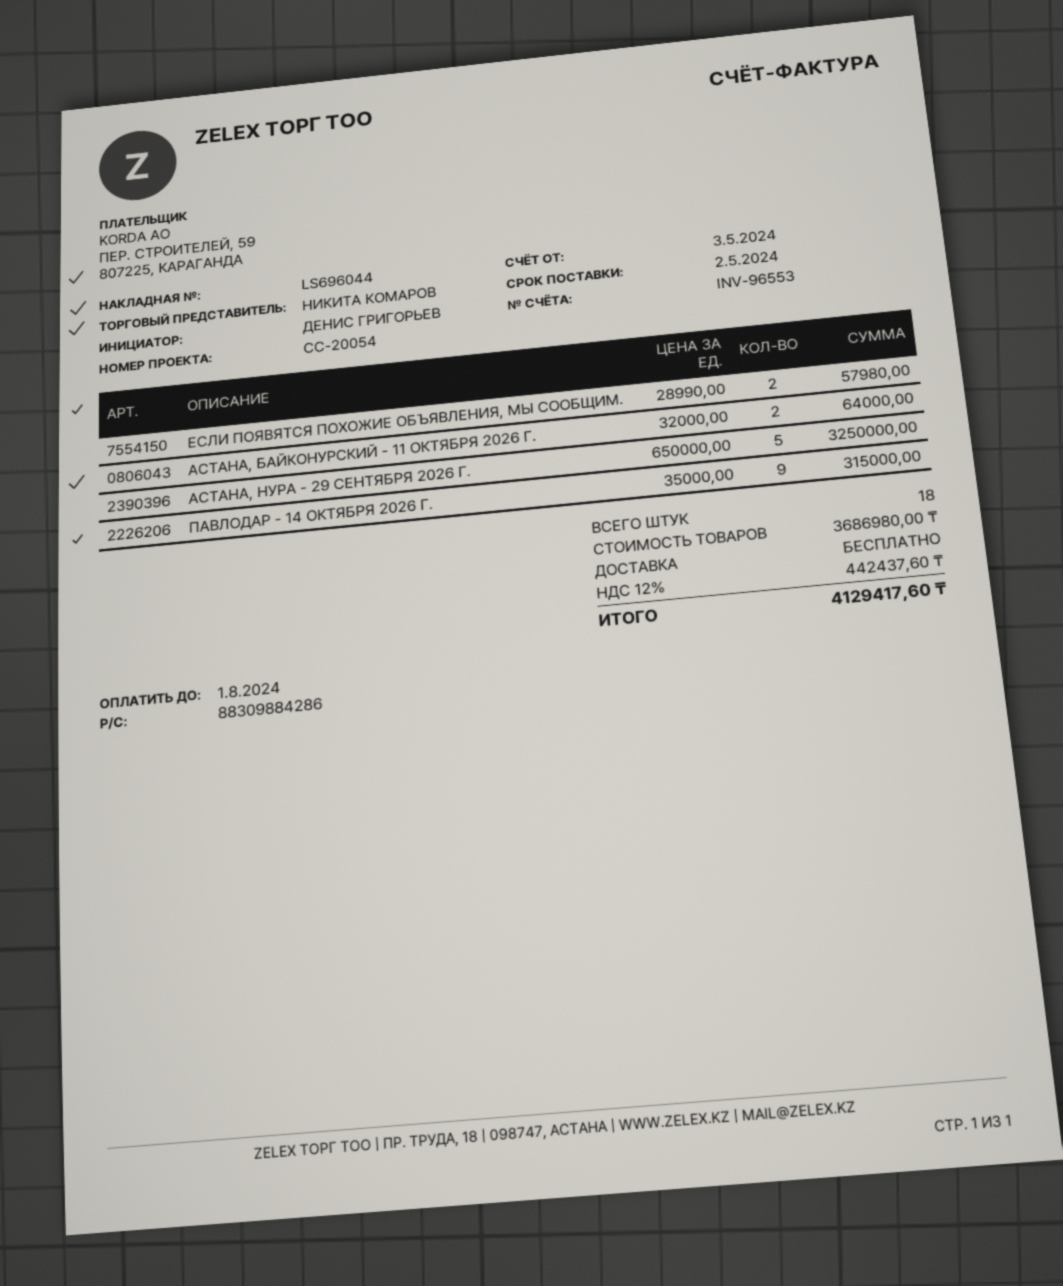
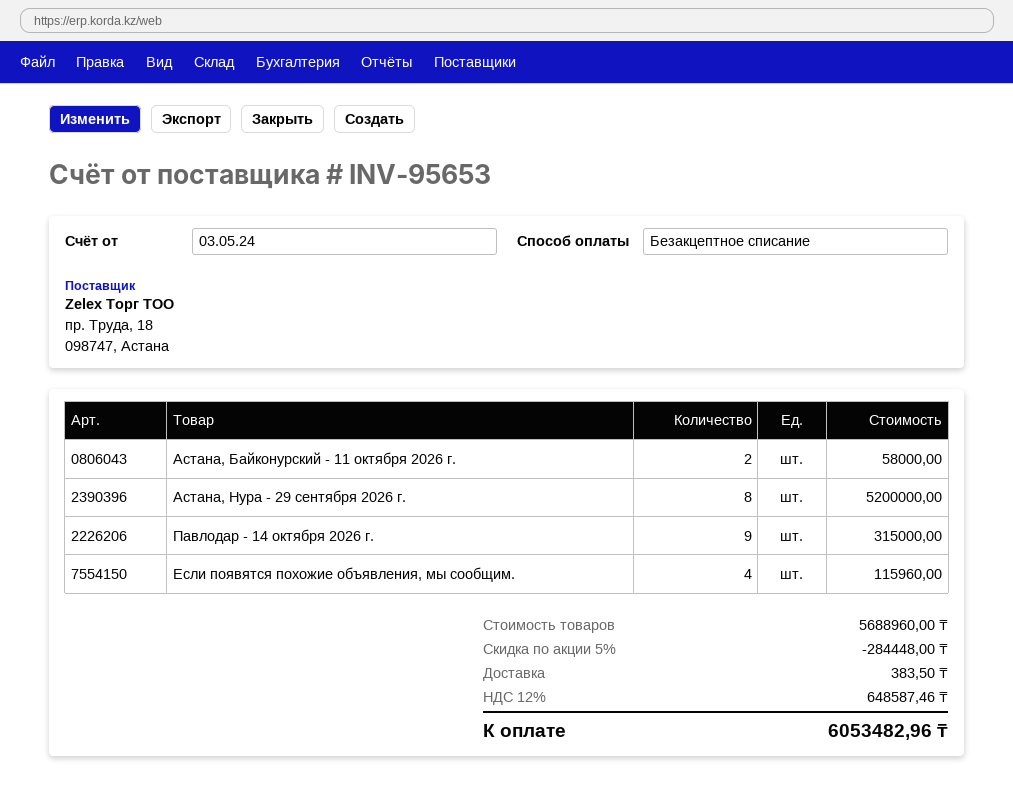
invoice number: INV-96553 -> INV-95653
ЕСЛИ ПОЯВЯТСЯ ПОХОЖИЕ ОБЪЯВЛЕНИЯ, МЫ СООБЩИМ.: 2 for 57980.00 -> 4 for 115960.00
АСТАНА, БАЙКОНУРСКИЙ - 11 ОКТЯБРЯ 2026 Г.: 2 for 64000.00 -> 2 for 58000.00
АСТАНА, НУРА - 29 СЕНТЯБРЯ 2026 Г.: 5 for 3250000.00 -> 8 for 5200000.00
subtotal: 3686980.00 -> 5688960.00
discount: none -> 5% = 284448.00
shipping: 0.00 -> 383.50
tax: 12% = 442437.60 -> 12% = 648587.46
total: 4129417.60 -> 6053482.96

